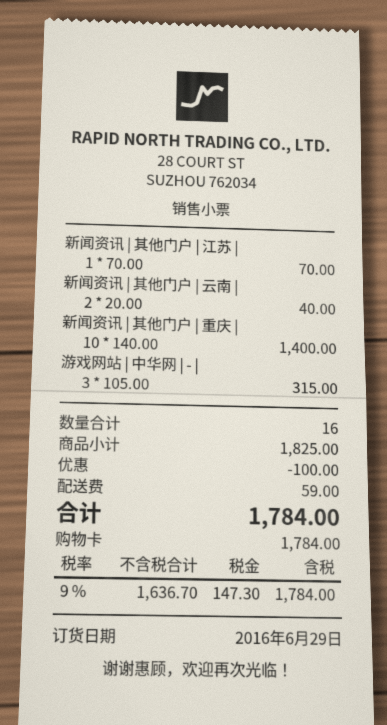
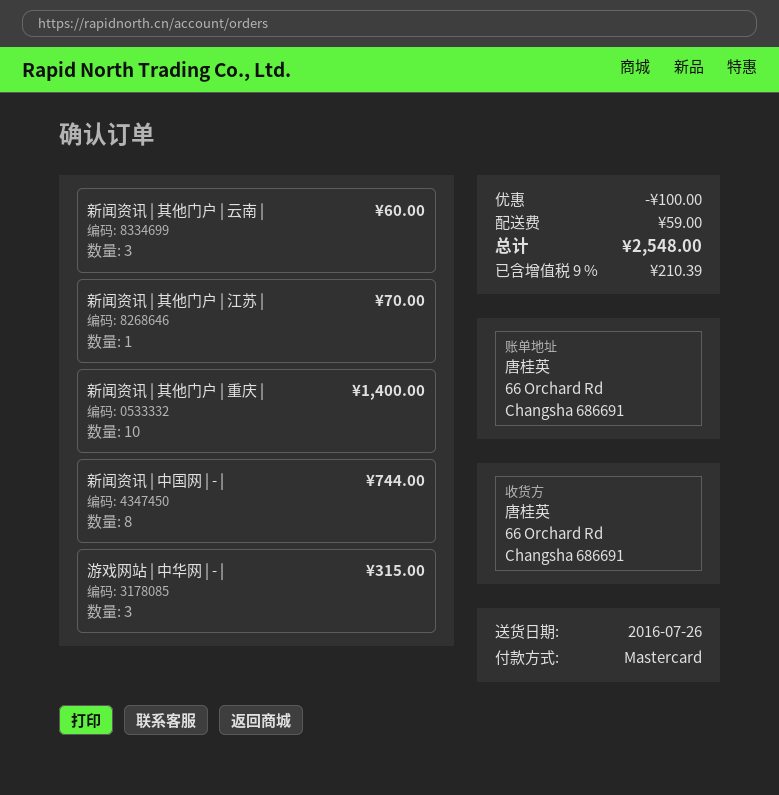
payment method: gift card -> Mastercard
新闻资讯 | 其他门户 | 云南 |: 2 for 40.00 -> 3 for 60.00
新闻资讯 | 中国网 | - |: none -> 8 for 744.00
tax: 9% = 147.30 -> 9% = 210.39
total: 1784.00 -> 2548.00

